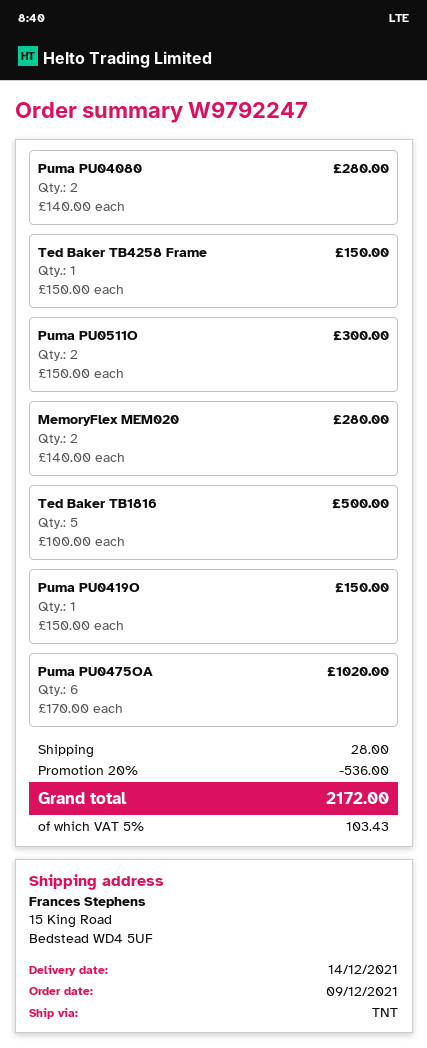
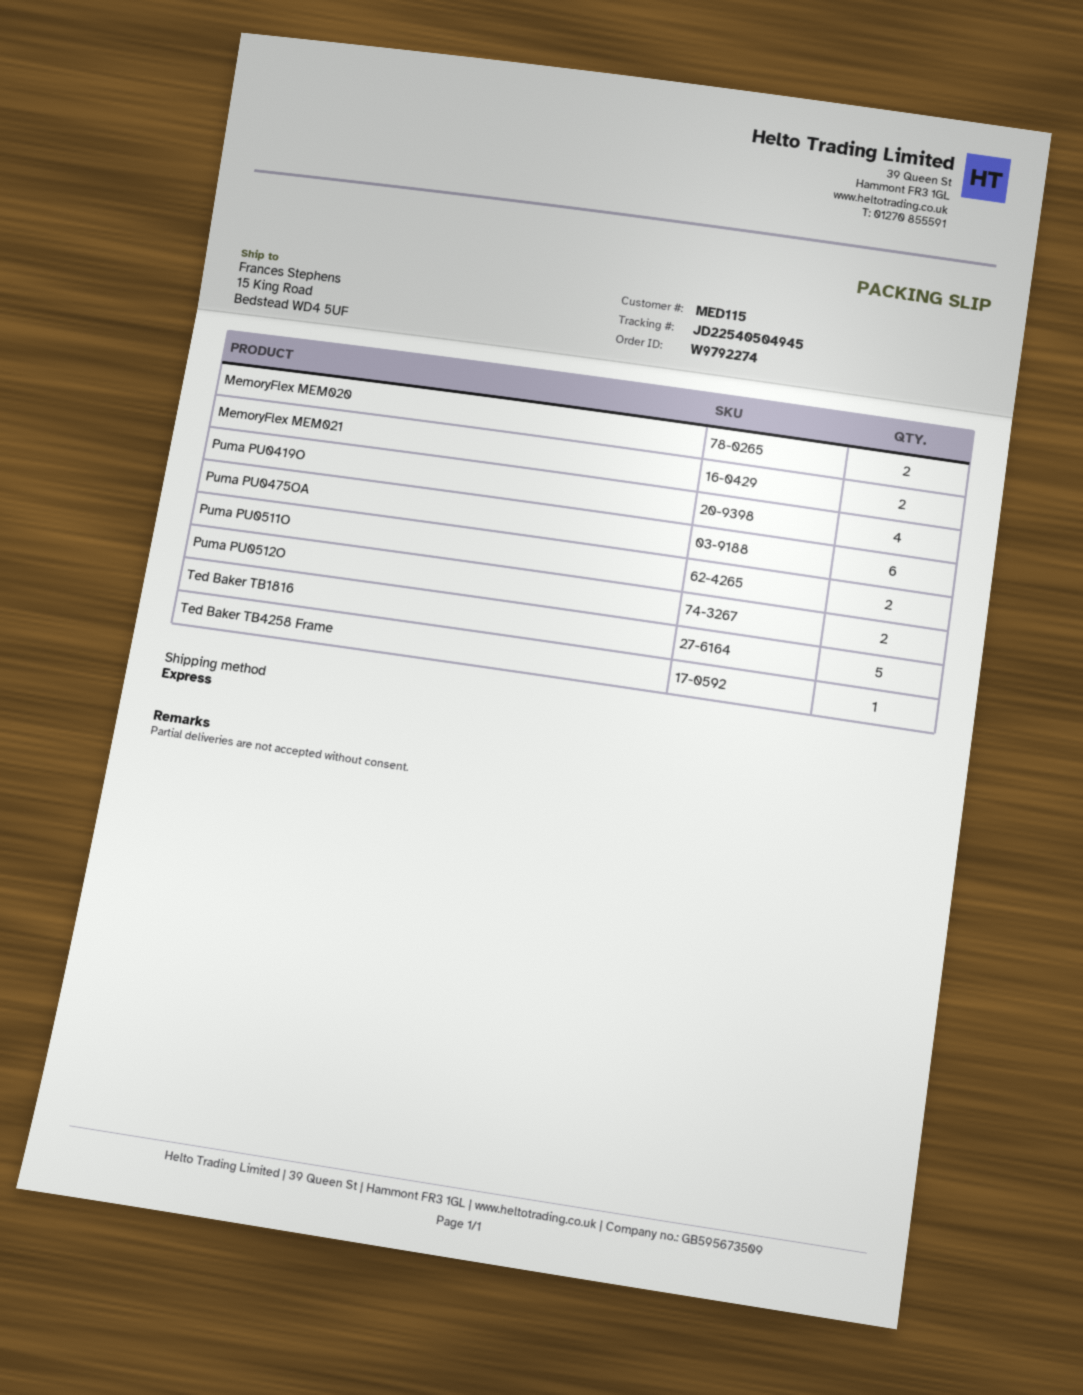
order number: W9792247 -> W9792274
shipping method: TNT -> express
Puma PU04080: 2 -> none
Puma PU0419O: 1 -> 4
MemoryFlex MEM021: none -> 2
Puma PU0512O: none -> 2

